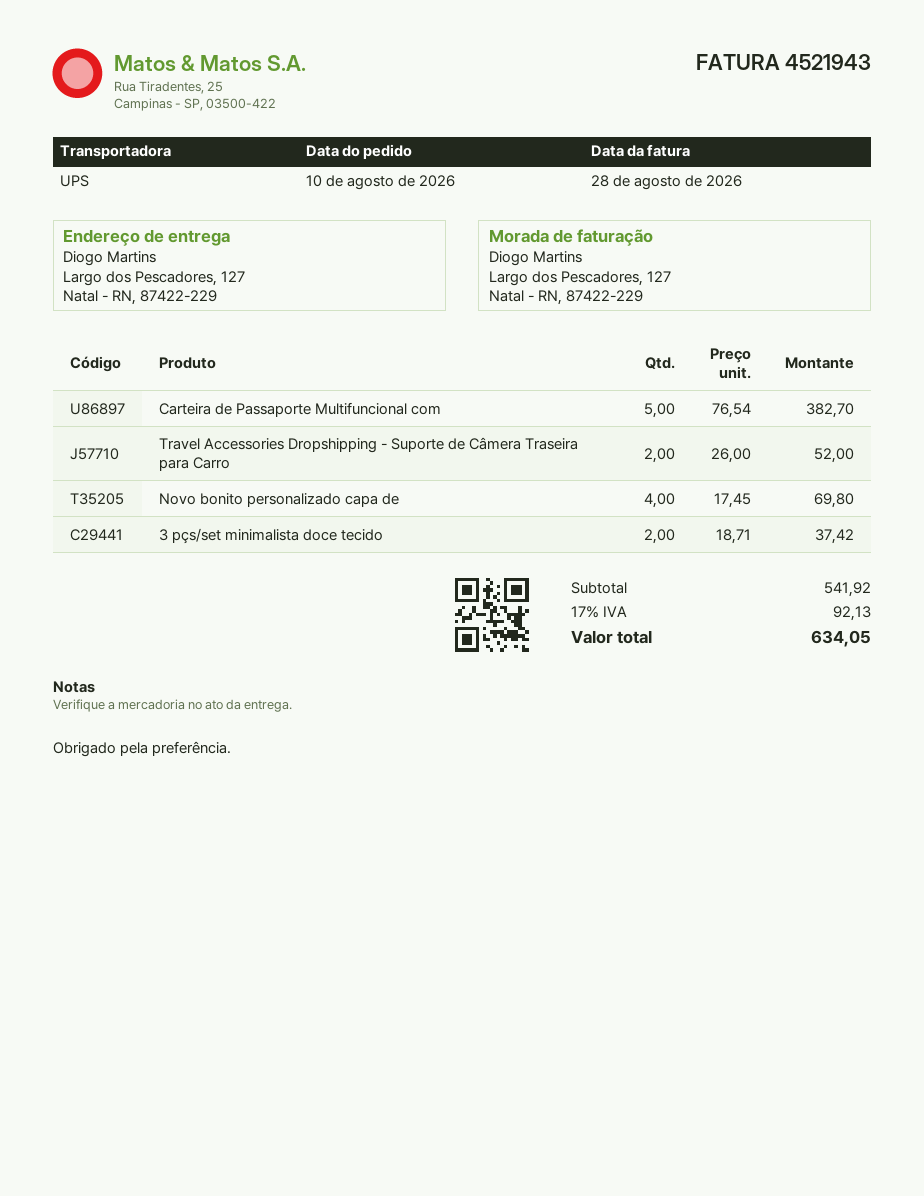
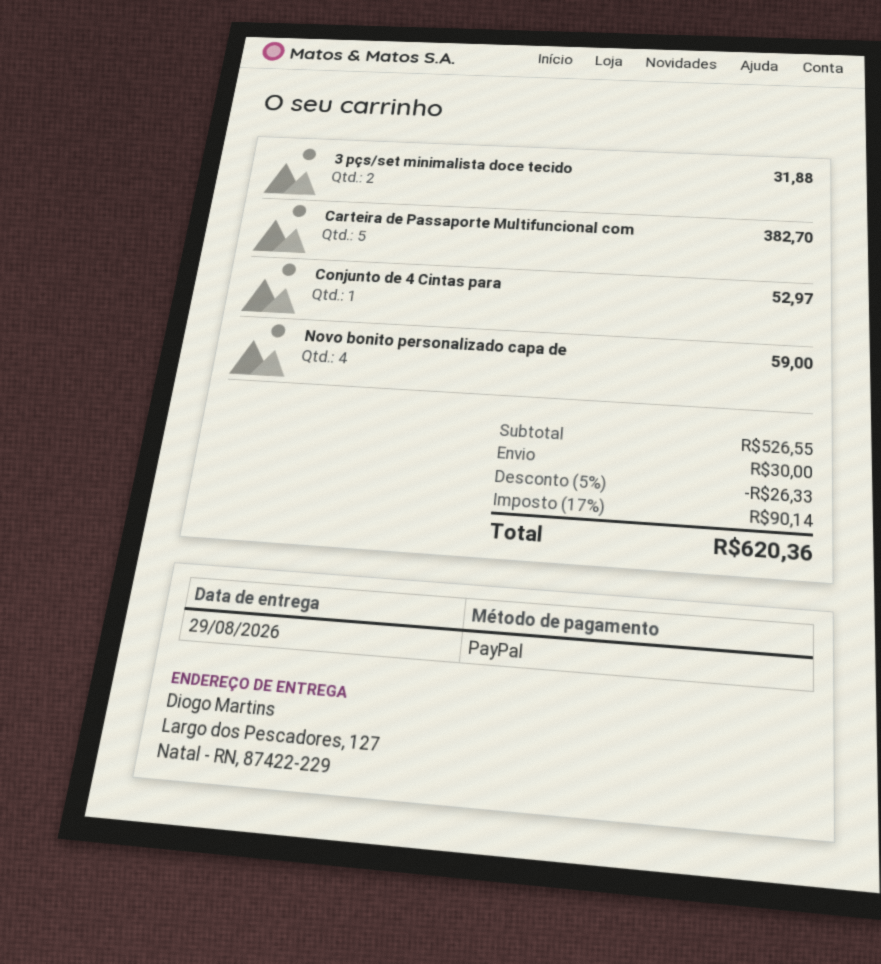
Travel Accessories Dropshipping - Suporte de Câmera Traseira para Carro: 2 for 52.00 -> none
Novo bonito personalizado capa de: 4 for 69.80 -> 4 for 59.00
3 pçs/set minimalista doce tecido: 2 for 37.42 -> 2 for 31.88
Conjunto de 4 Cintas para: none -> 1 for 52.97
subtotal: 541.92 -> 526.55
discount: none -> 5% = 26.33
shipping: none -> 30.00
tax: 17% = 92.13 -> 17% = 90.14
total: 634.05 -> 620.36

